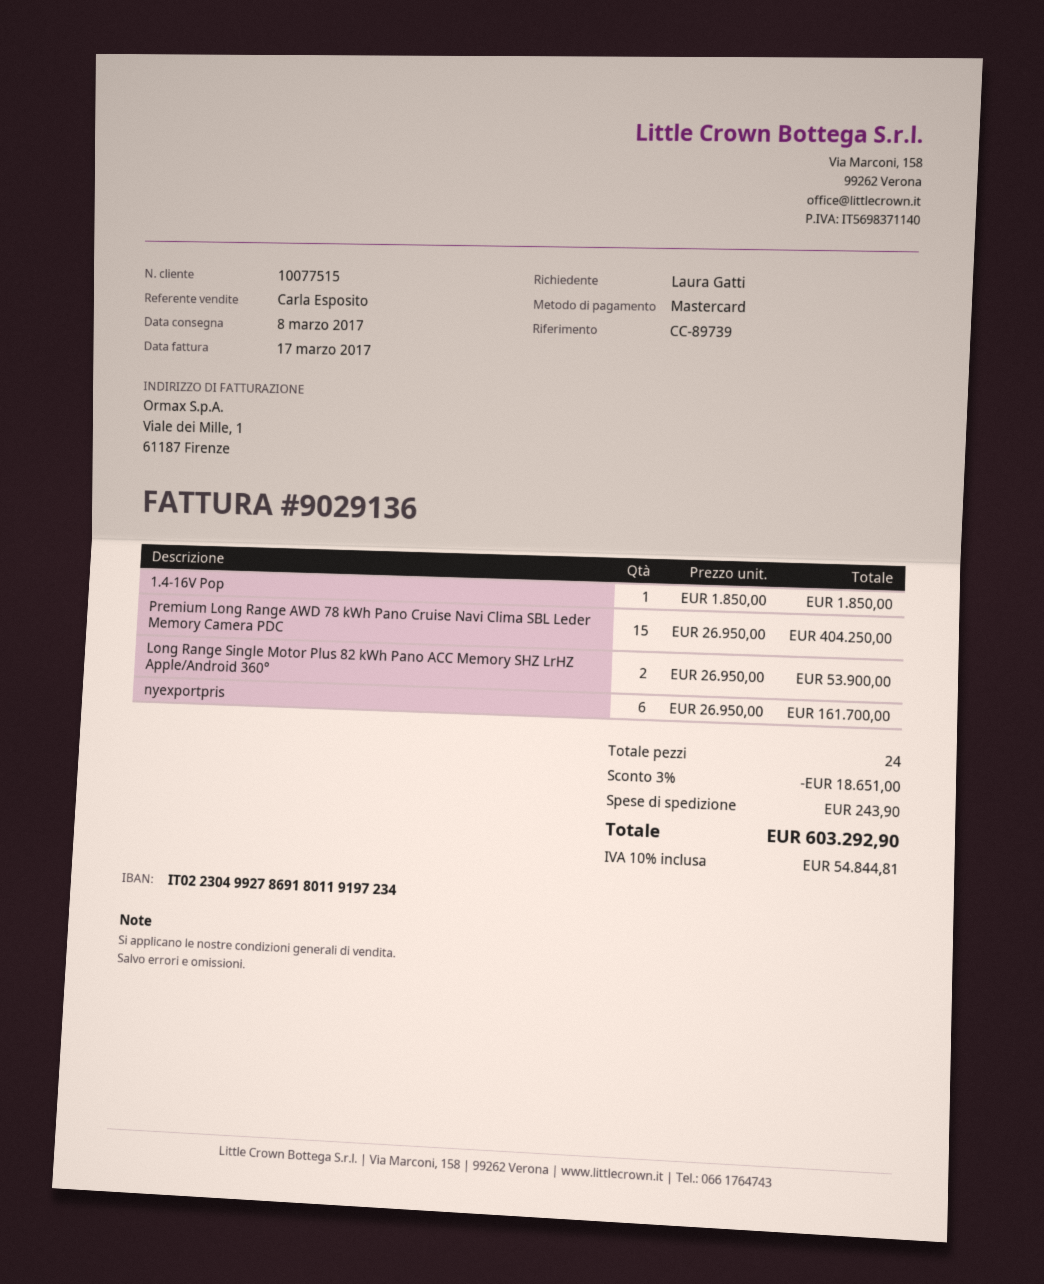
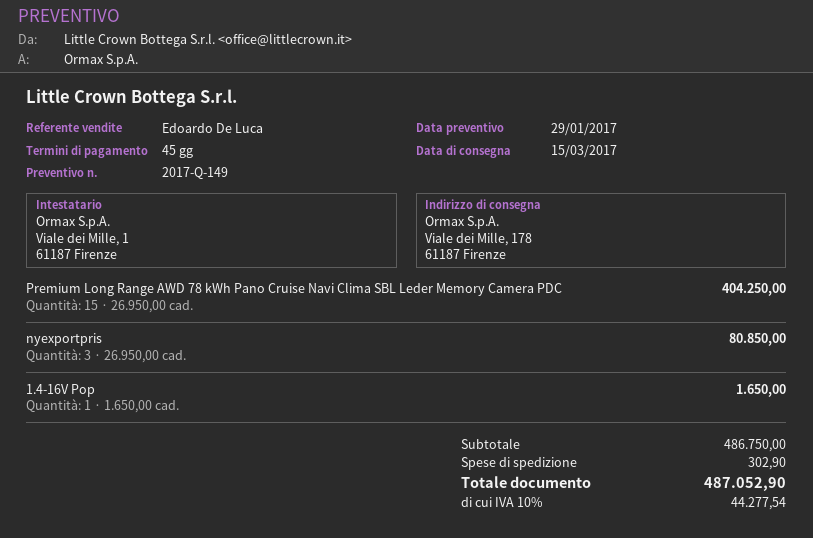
delivery date: 2017-03-08 -> 2017-03-15
sales rep: Carla Esposito -> Edoardo De Luca
1.4-16V Pop: 1 x 1850.00 = 1850.00 -> 1 x 1650.00 = 1650.00
Long Range Single Motor Plus 82 kWh Pano ACC Memory SHZ LrHZ Apple/Android 360°: 2 x 26950.00 = 53900.00 -> none
nyexportpris: 6 x 26950.00 = 161700.00 -> 3 x 26950.00 = 80850.00
discount: 3% = 18651.00 -> none
shipping: 243.90 -> 302.90
tax: 10% = 54844.81 -> 10% = 44277.54
total: 603292.90 -> 487052.90

